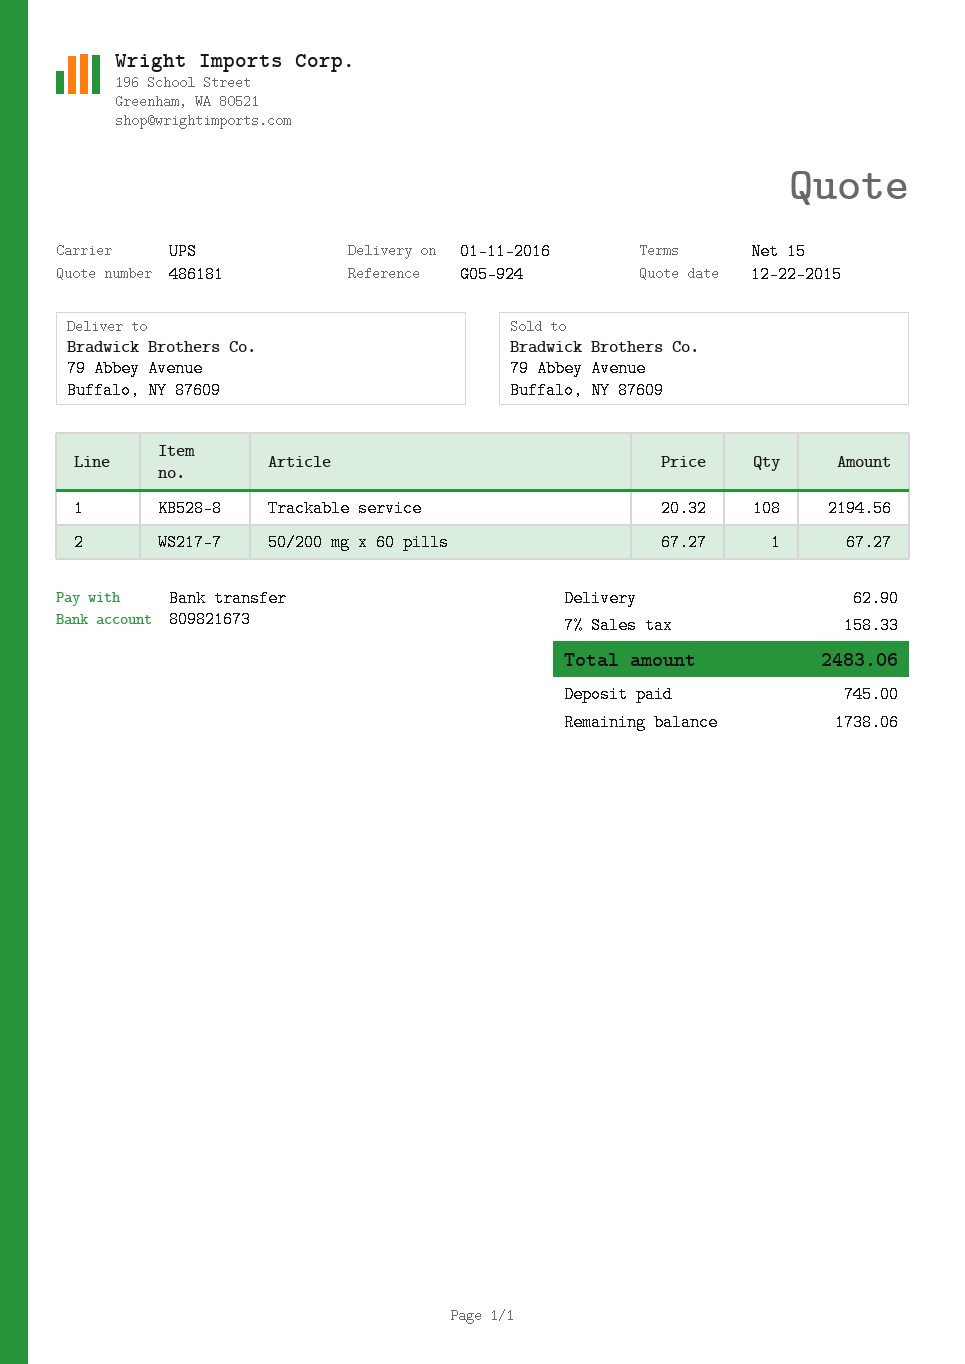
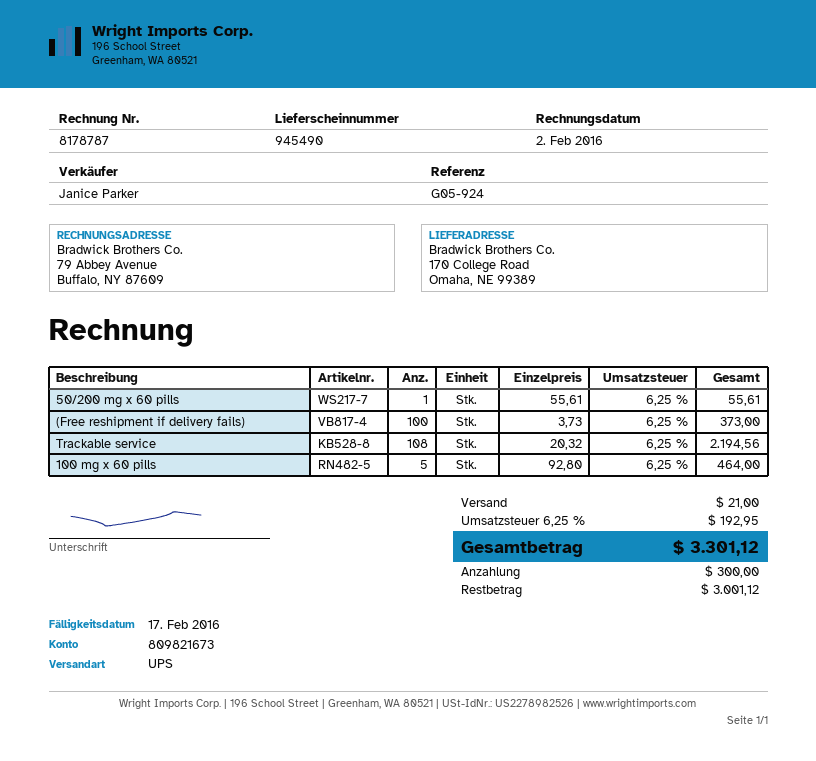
ship to: 79 Abbey Avenue, Buffalo, NY 87609 -> 170 College Road, Omaha, NE 99389
50/200 mg x 60 pills: 1 x 67.27 = 67.27 -> 1 x 55.61 = 55.61
(Free reshipment if delivery fails): none -> 100 x 3.73 = 373.00
100 mg x 60 pills: none -> 5 x 92.80 = 464.00
shipping: 62.90 -> 21.00
tax: 7% = 158.33 -> 6.25% = 192.95
total: 2483.06 -> 3301.12
deposit: 745.00 -> 300.00
balance: 1738.06 -> 3001.12

